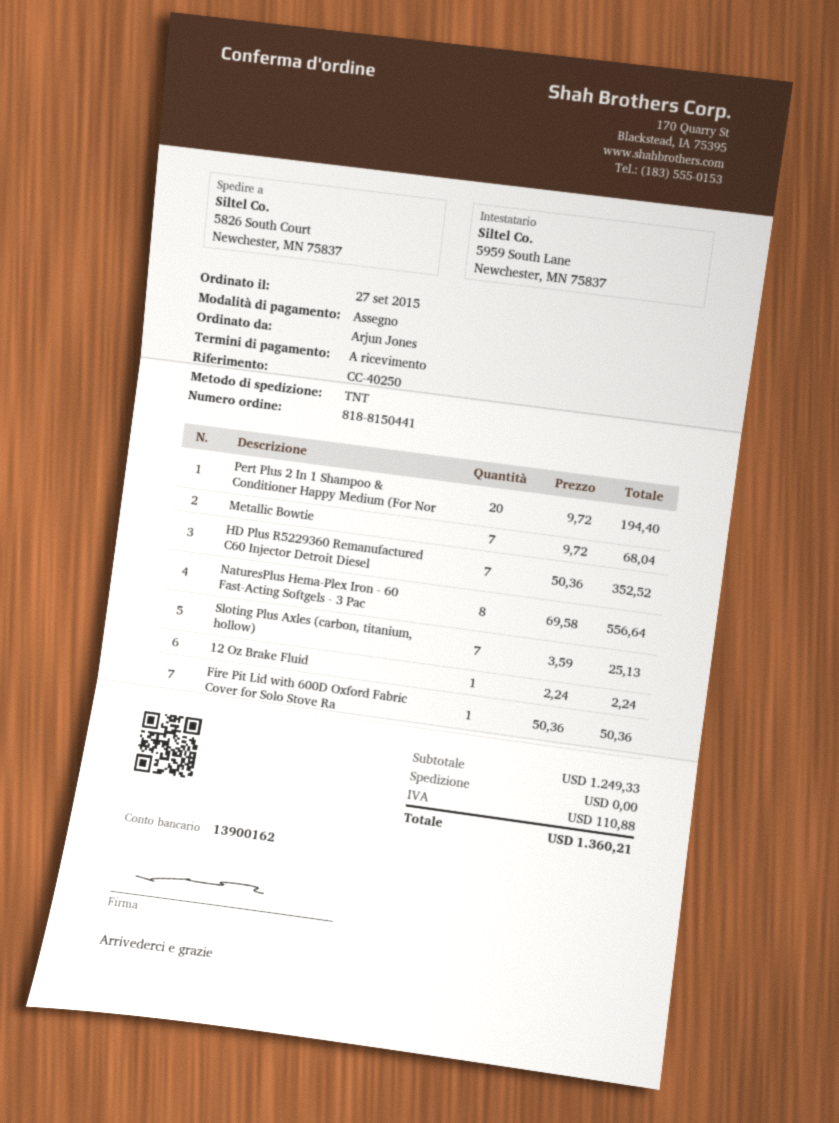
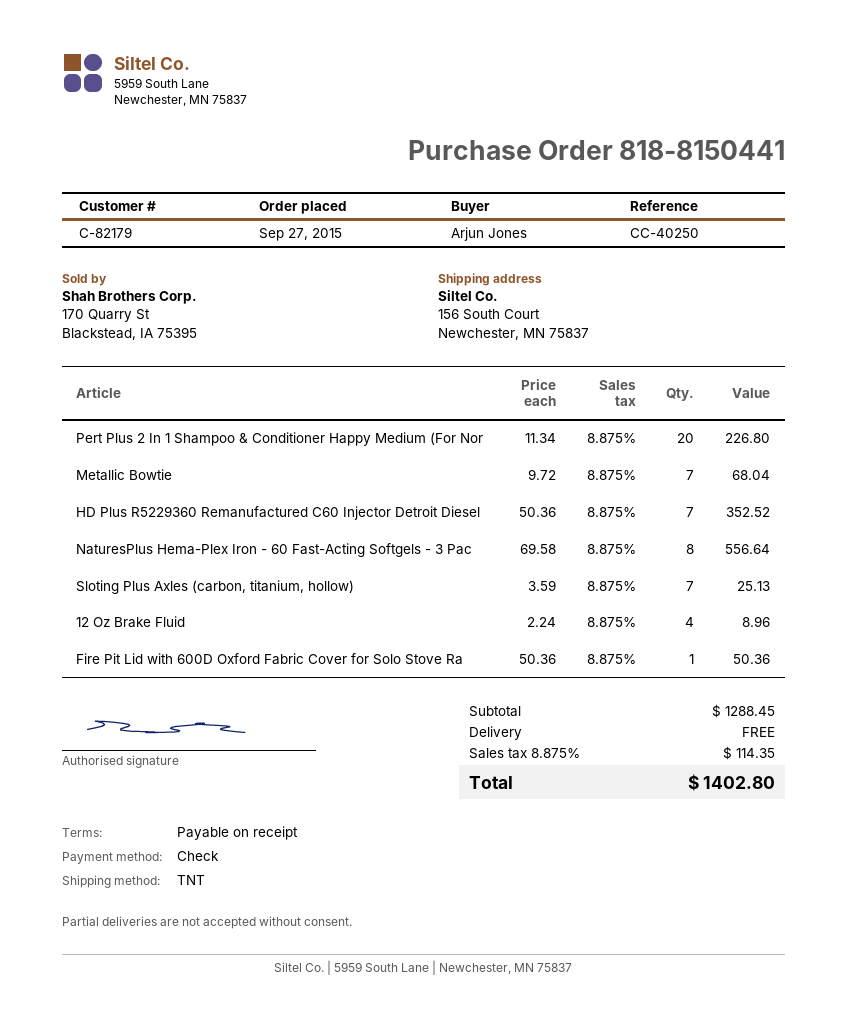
ship to: 5826 South Court, Newchester, MN 75837 -> 156 South Court, Newchester, MN 75837
Pert Plus 2 In 1 Shampoo & Conditioner Happy Medium (For Nor: 20 x 9.72 = 194.40 -> 20 x 11.34 = 226.80
12 Oz Brake Fluid: 1 x 2.24 = 2.24 -> 4 x 2.24 = 8.96
subtotal: 1249.33 -> 1288.45
tax: 110.88 -> 114.35
total: 1360.21 -> 1402.80

